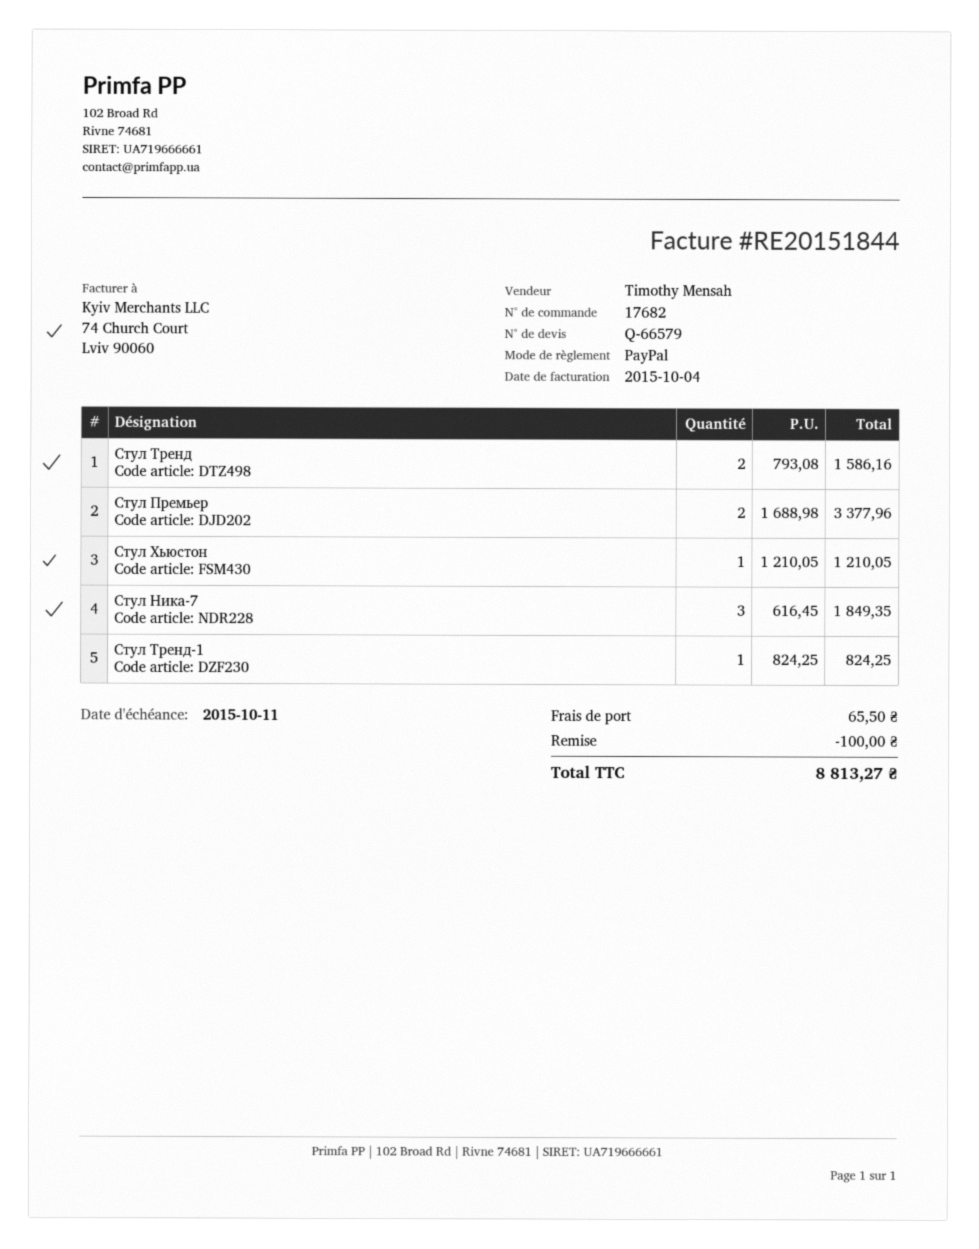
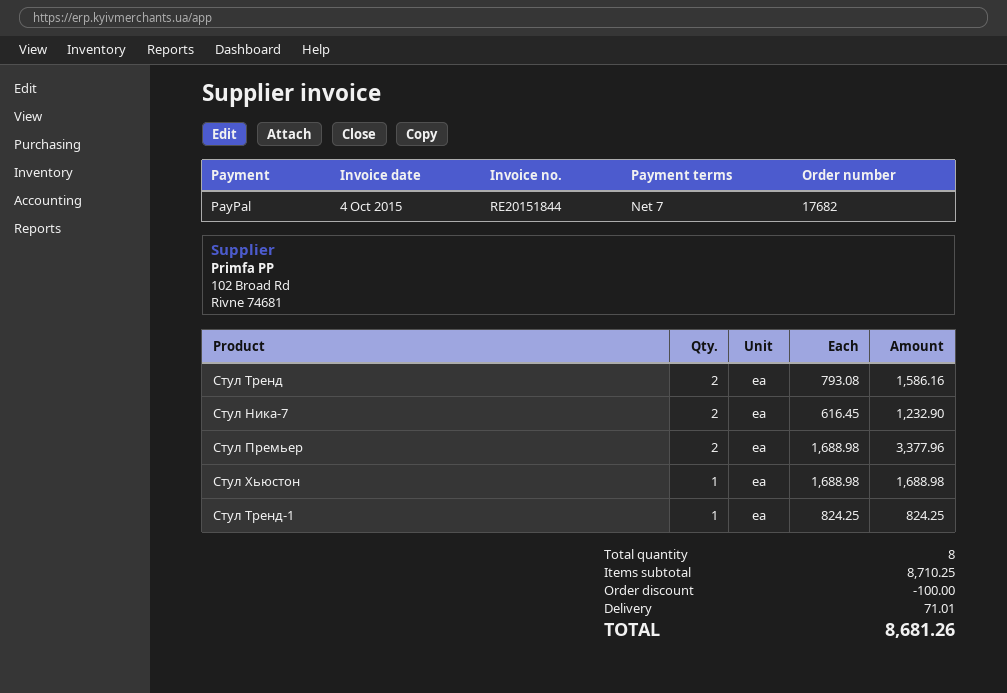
Стул Хьюстон: 1 x 1210.05 = 1210.05 -> 1 x 1688.98 = 1688.98
Стул Ника-7: 3 x 616.45 = 1849.35 -> 2 x 616.45 = 1232.90
shipping: 65.50 -> 71.01
total: 8813.27 -> 8681.26

